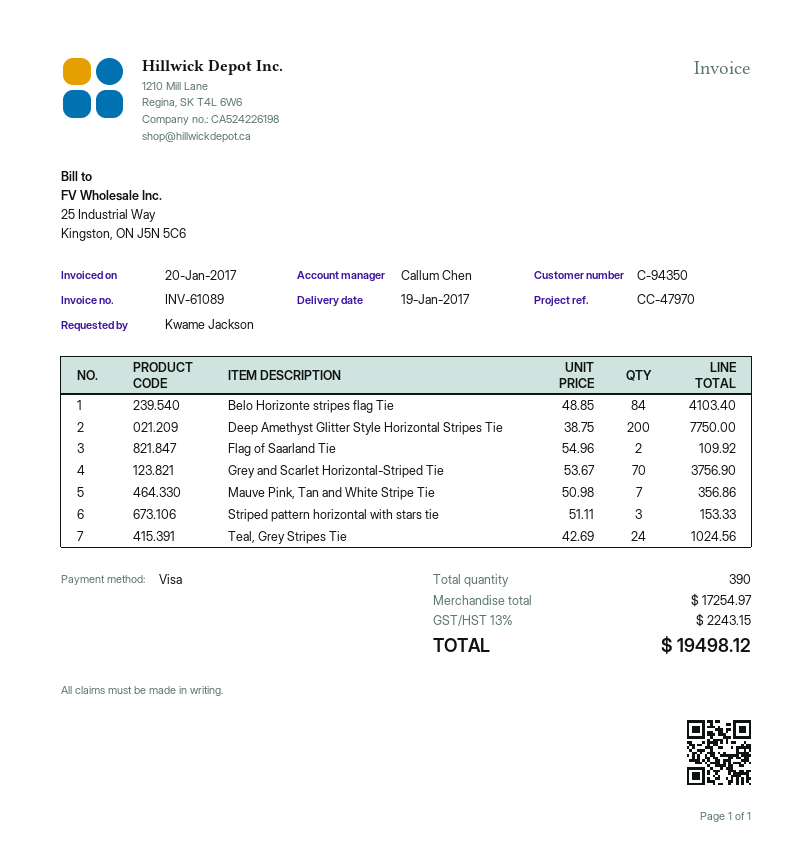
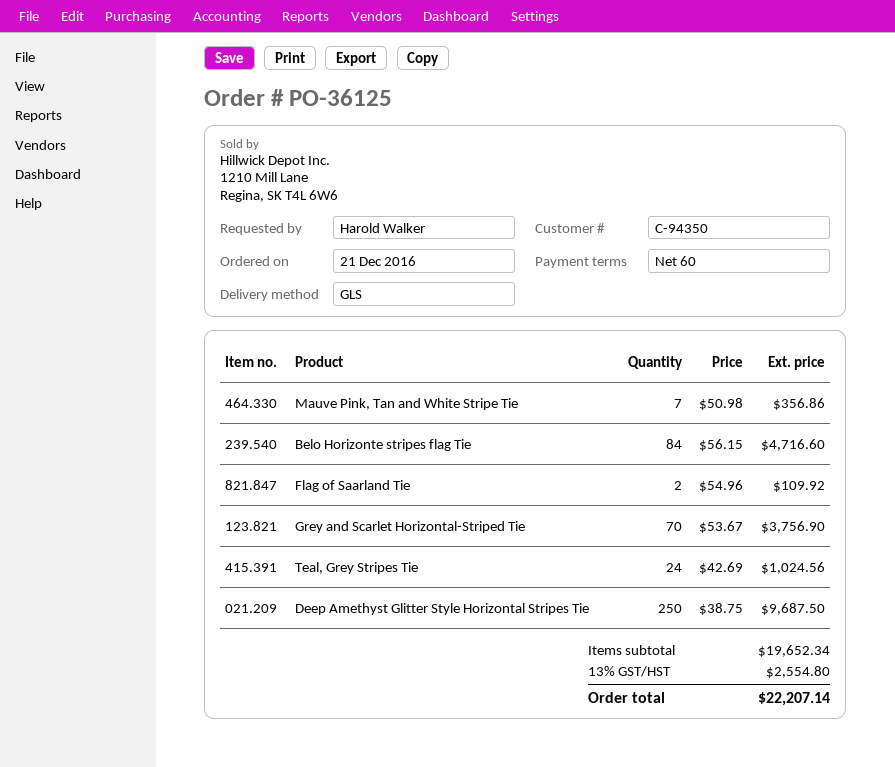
ordered by: Kwame Jackson -> Harold Walker
Belo Horizonte stripes flag Tie: 84 x 48.85 = 4103.40 -> 84 x 56.15 = 4716.60
Deep Amethyst Glitter Style Horizontal Stripes Tie: 200 x 38.75 = 7750.00 -> 250 x 38.75 = 9687.50
Striped pattern horizontal with stars tie: 3 x 51.11 = 153.33 -> none
subtotal: 17254.97 -> 19652.34
tax: 13% = 2243.15 -> 13% = 2554.80
total: 19498.12 -> 22207.14

